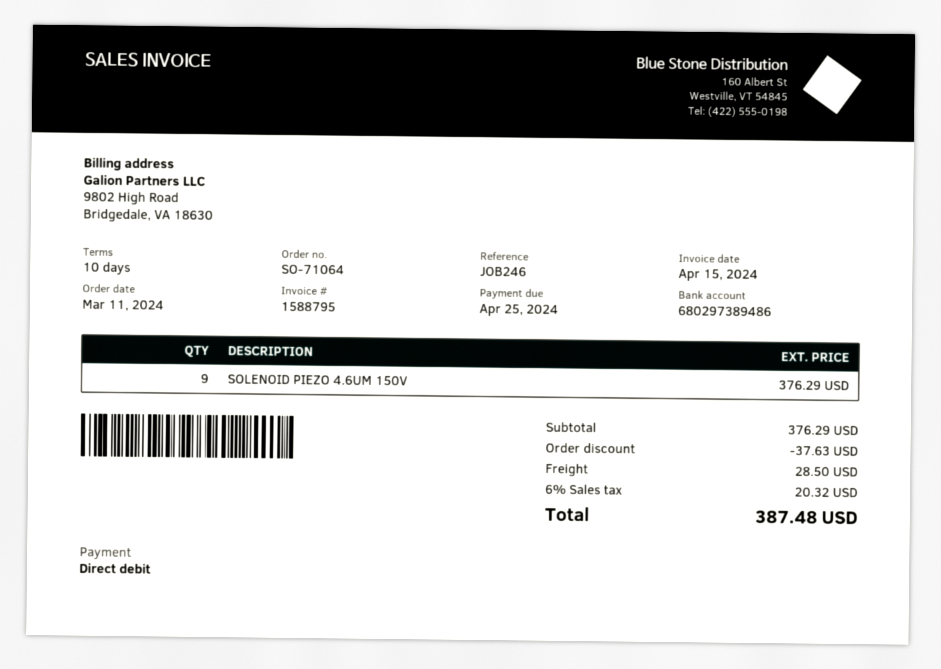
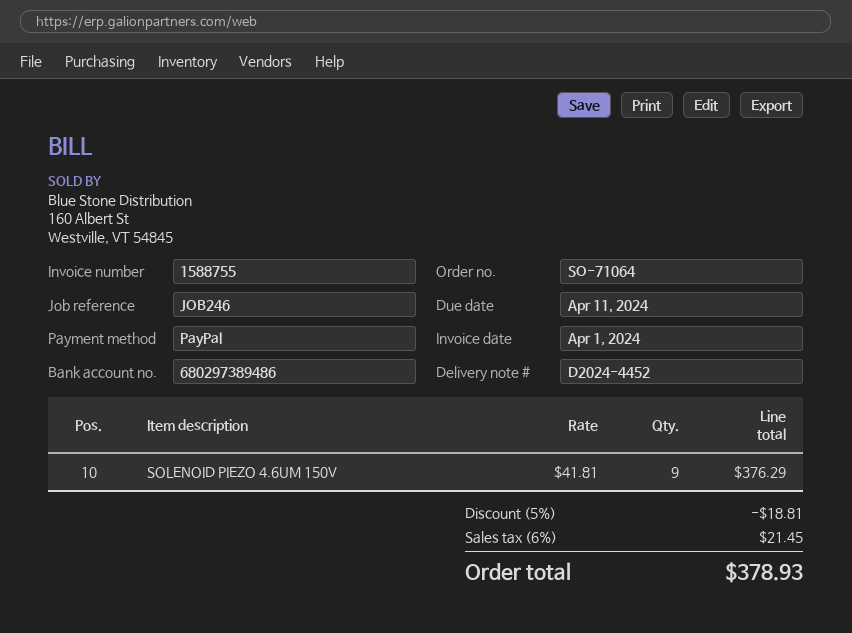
invoice number: 1588795 -> 1588755
invoice date: 2024-04-15 -> 2024-04-01
due date: 2024-04-25 -> 2024-04-11
payment method: direct debit -> PayPal
discount: 37.63 -> 18.81
shipping: 28.50 -> none
tax: 6% = 20.32 -> 6% = 21.45
total: 387.48 -> 378.93

